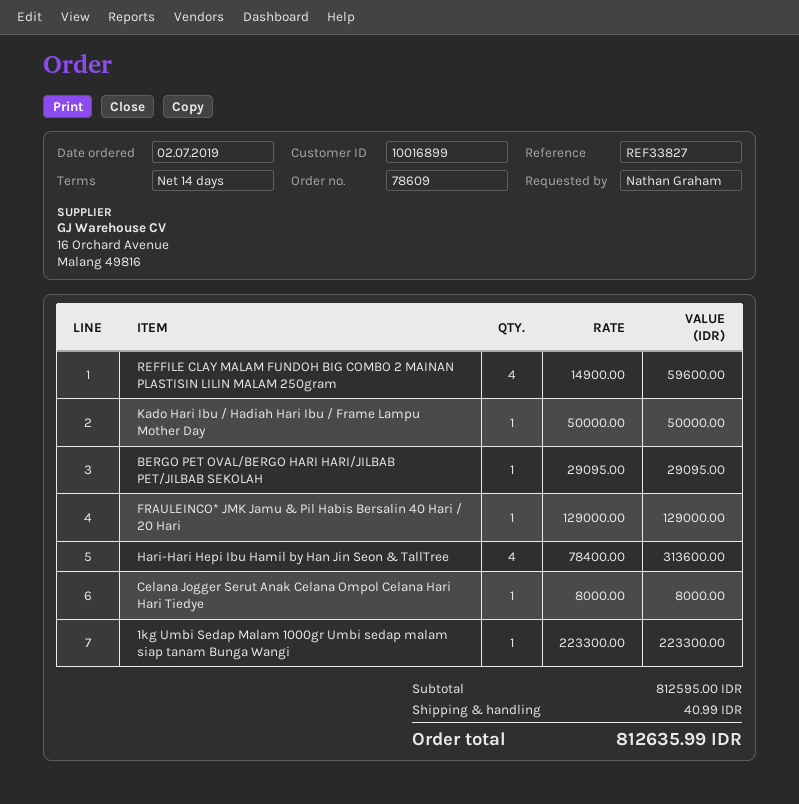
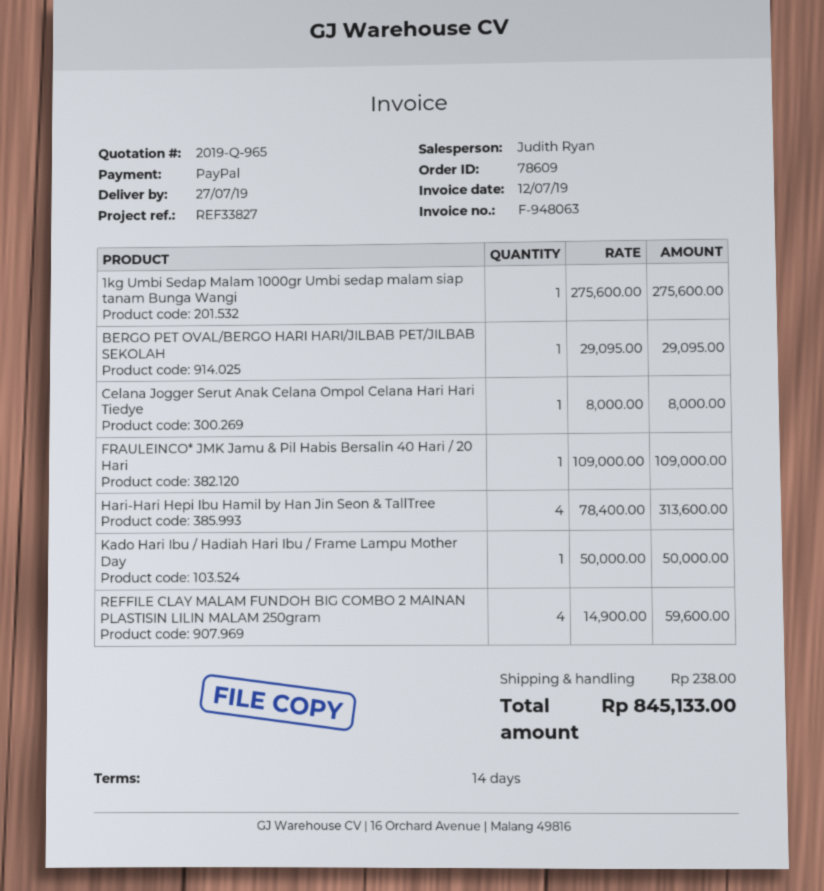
FRAULEINCO* JMK Jamu & Pil Habis Bersalin 40 Hari / 20 Hari: 1 x 129000.00 = 129000.00 -> 1 x 109000.00 = 109000.00
1kg Umbi Sedap Malam 1000gr Umbi sedap malam siap tanam Bunga Wangi: 1 x 223300.00 = 223300.00 -> 1 x 275600.00 = 275600.00
shipping: 40.99 -> 238.00
total: 812635.99 -> 845133.00

